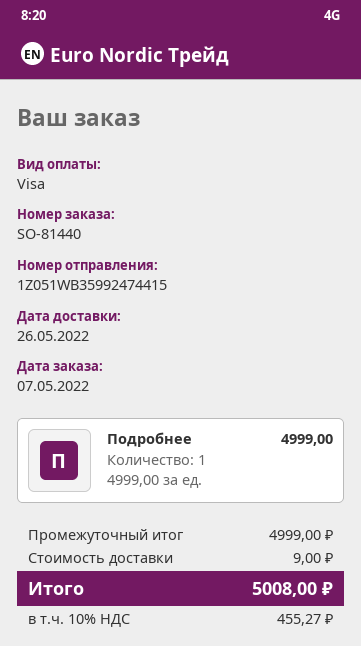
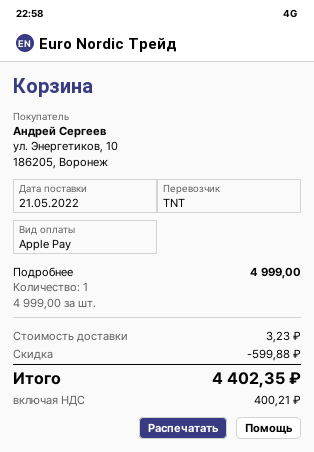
delivery date: 2022-05-26 -> 2022-05-21
payment method: Visa -> Apple Pay
discount: none -> 599.88
shipping: 9.00 -> 3.23
tax: 455.27 -> 400.21
total: 5008.00 -> 4402.35

